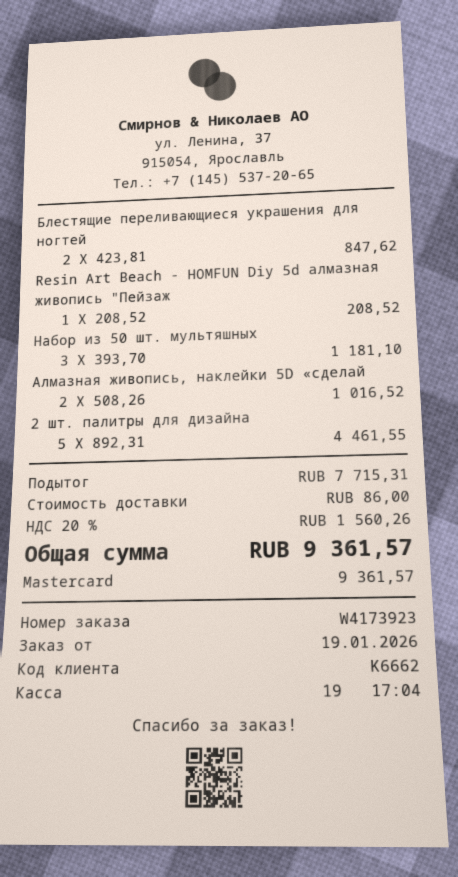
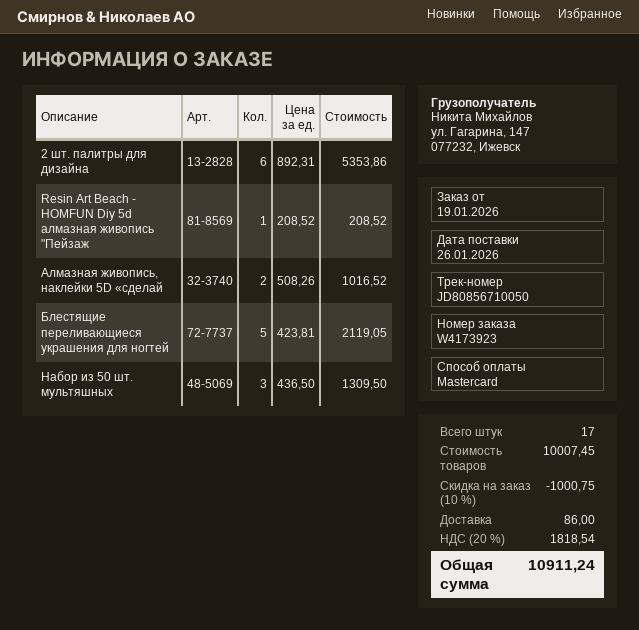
Блестящие переливающиеся украшения для ногтей: 2 x 423.81 = 847.62 -> 5 x 423.81 = 2119.05
Набор из 50 шт. мультяшных: 3 x 393.70 = 1181.10 -> 3 x 436.50 = 1309.50
2 шт. палитры для дизайна: 5 x 892.31 = 4461.55 -> 6 x 892.31 = 5353.86
subtotal: 7715.31 -> 10007.45
discount: none -> 10% = 1000.75
tax: 20% = 1560.26 -> 20% = 1818.54
total: 9361.57 -> 10911.24

